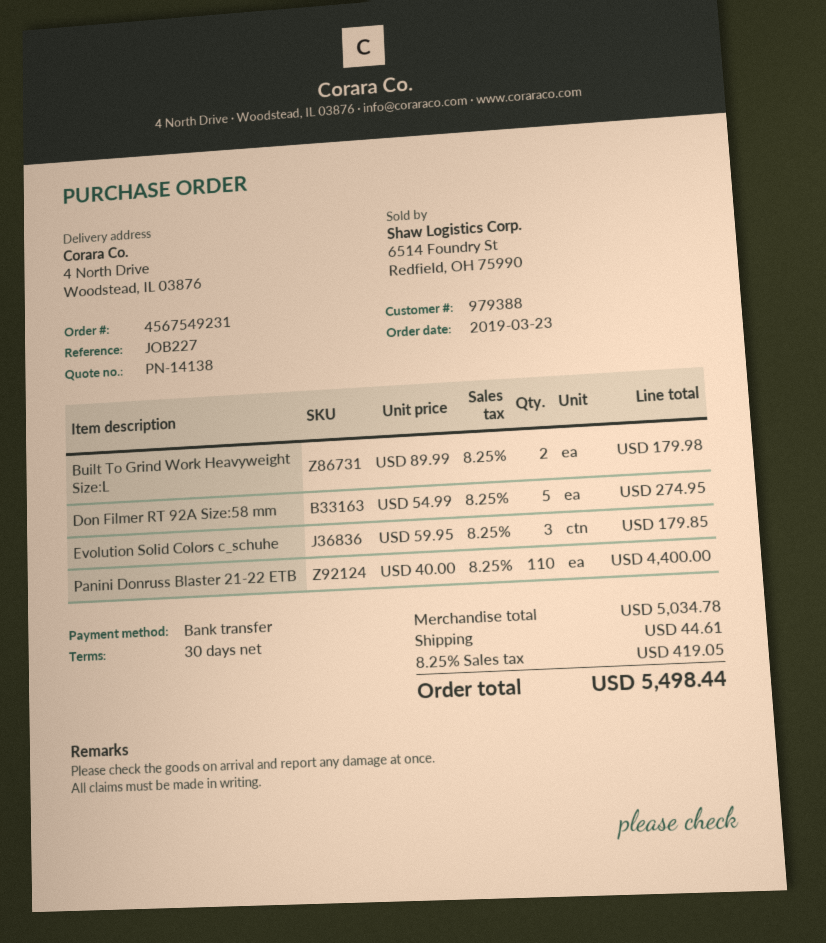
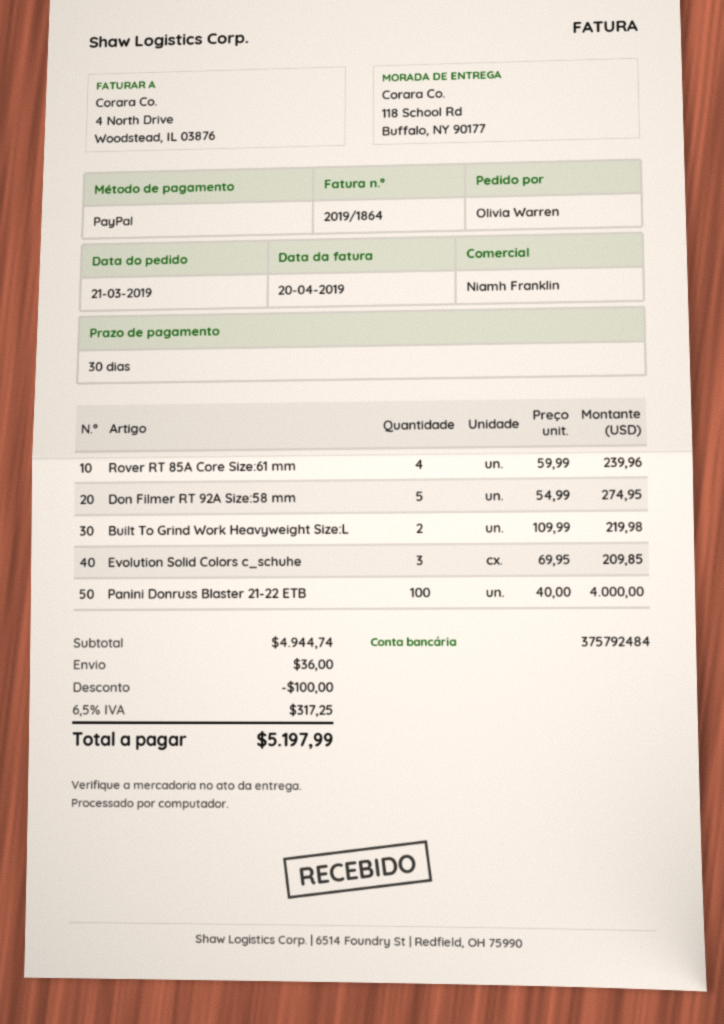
order date: 2019-03-23 -> 2019-03-21
payment method: bank transfer -> PayPal
ship to: 4 North Drive, Woodstead, IL 03876 -> 118 School Rd, Buffalo, NY 90177
Built To Grind Work Heavyweight Size:L: 2 x 89.99 = 179.98 -> 2 x 109.99 = 219.98
Evolution Solid Colors c_schuhe: 3 x 59.95 = 179.85 -> 3 x 69.95 = 209.85
Panini Donruss Blaster 21-22 ETB: 110 x 40.00 = 4400.00 -> 100 x 40.00 = 4000.00
Rover RT 85A Core Size:61 mm: none -> 4 x 59.99 = 239.96
subtotal: 5034.78 -> 4944.74
discount: none -> 100.00
shipping: 44.61 -> 36.00
tax: 8.25% = 419.05 -> 6.5% = 317.25
total: 5498.44 -> 5197.99

